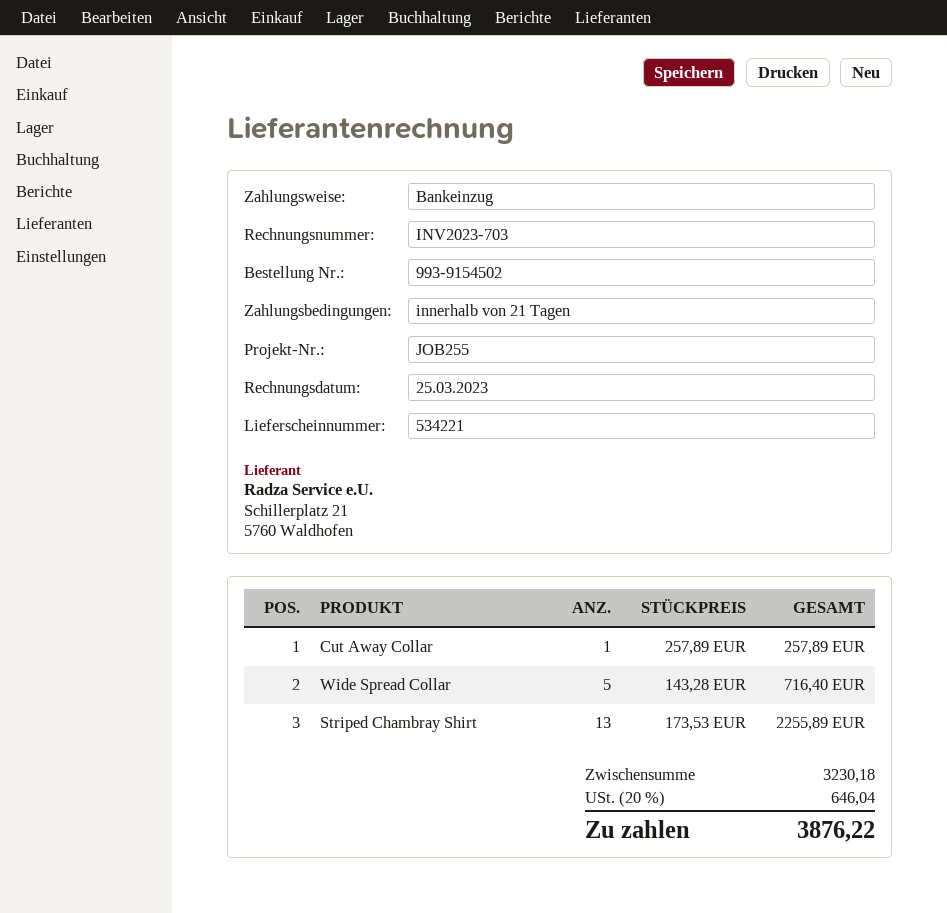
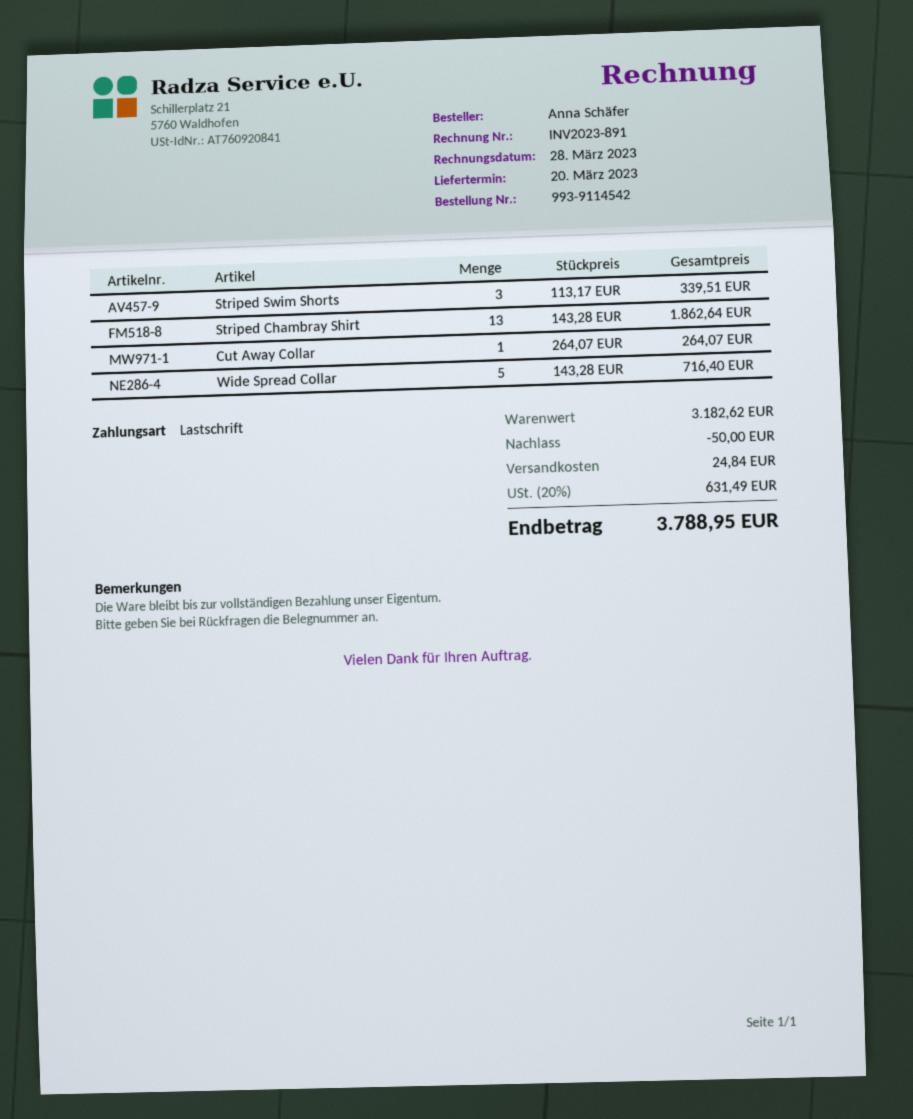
order number: 993-9154502 -> 993-9114542
invoice number: INV2023-703 -> INV2023-891
invoice date: 2023-03-25 -> 2023-03-28
Cut Away Collar: 1 x 257.89 = 257.89 -> 1 x 264.07 = 264.07
Striped Chambray Shirt: 13 x 173.53 = 2255.89 -> 13 x 143.28 = 1862.64
Striped Swim Shorts: none -> 3 x 113.17 = 339.51
subtotal: 3230.18 -> 3182.62
discount: none -> 50.00
shipping: none -> 24.84
tax: 20% = 646.04 -> 20% = 631.49
total: 3876.22 -> 3788.95

